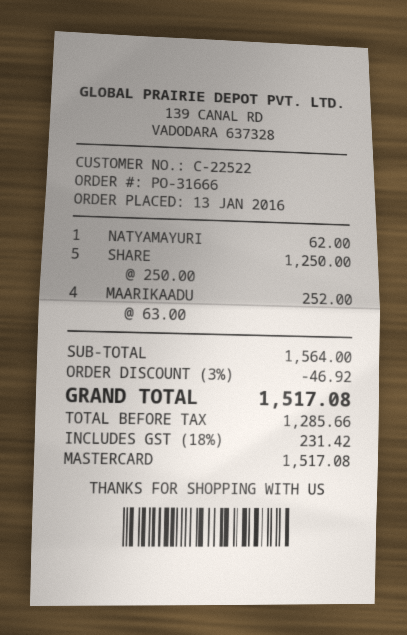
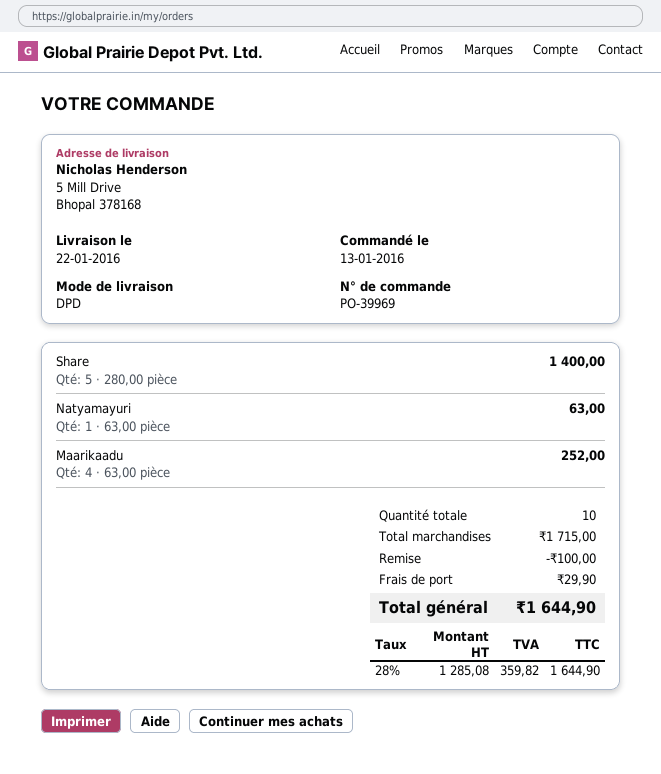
order number: PO-31666 -> PO-39969
NATYAMAYURI: 1 x 62.00 = 62.00 -> 1 x 63.00 = 63.00
SHARE: 5 x 250.00 = 1250.00 -> 5 x 280.00 = 1400.00
subtotal: 1564.00 -> 1715.00
discount: 46.92 -> 100.00
shipping: none -> 29.90
net: 1285.66 -> 1285.08
tax: 18% = 231.42 -> 28% = 359.82
total: 1517.08 -> 1644.90

